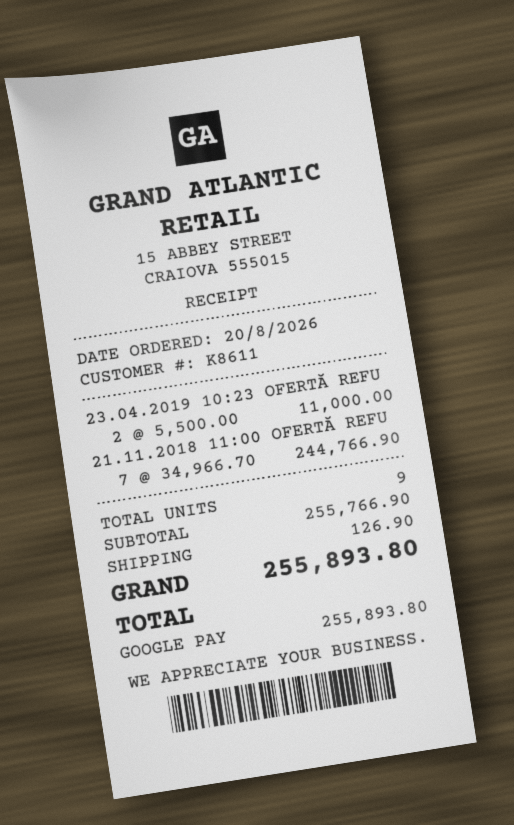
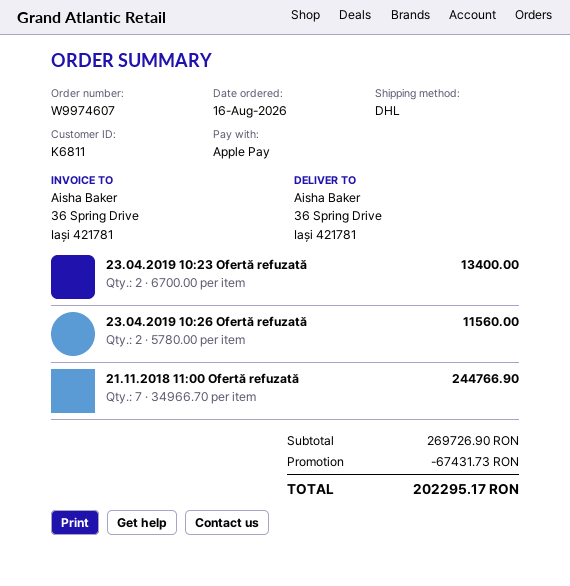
order date: 2026-08-20 -> 2026-08-16
customer number: K8611 -> K6811
payment method: Google Pay -> Apple Pay
23.04.2019 10:23 OFERTĂ REFU: 2 x 5500.00 = 11000.00 -> 2 x 6700.00 = 13400.00
23.04.2019 10:26 Ofertă refuzată: none -> 2 x 5780.00 = 11560.00
subtotal: 255766.90 -> 269726.90
discount: none -> 67431.73
shipping: 126.90 -> none
total: 255893.80 -> 202295.17

